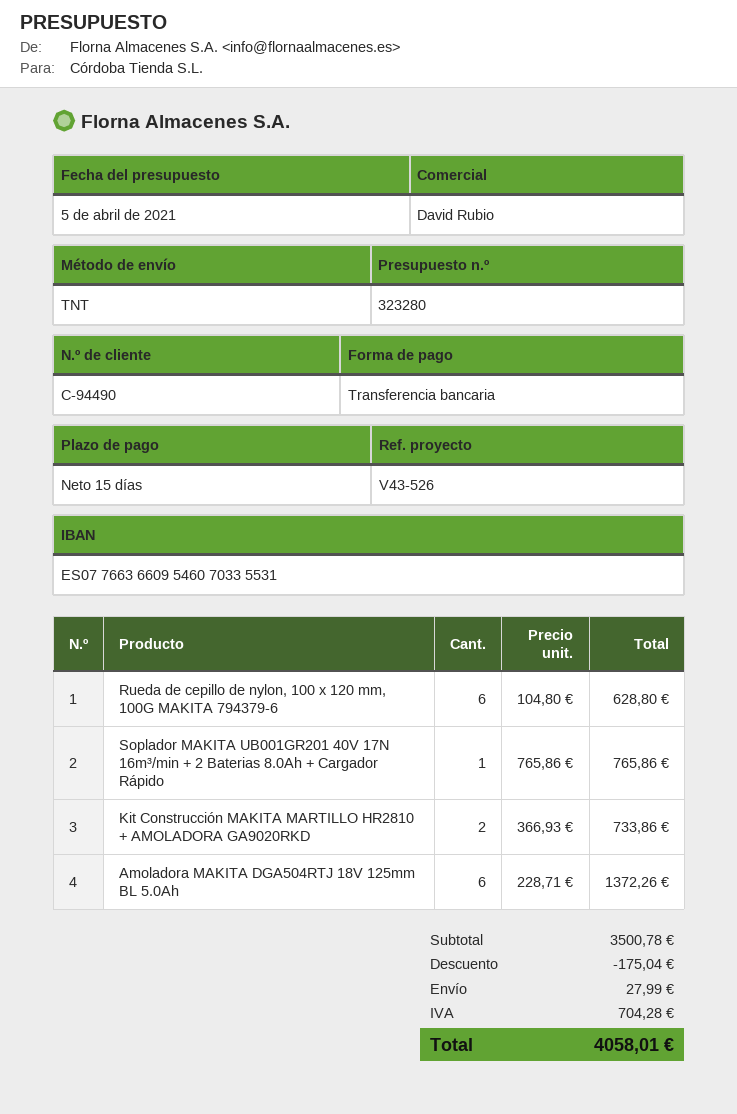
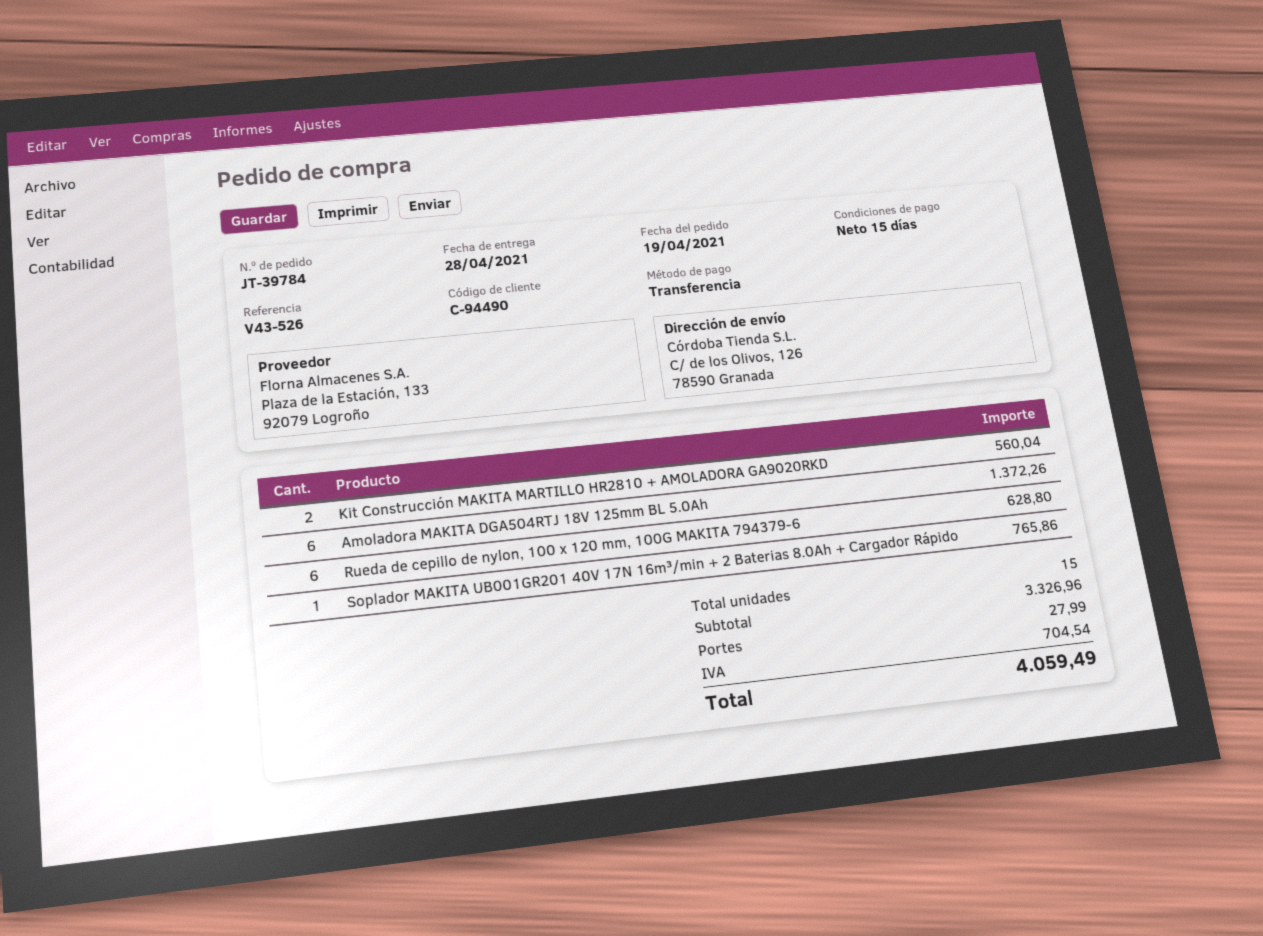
Kit Construcción MAKITA MARTILLO HR2810 + AMOLADORA GA9020RKD: 2 for 733.86 -> 2 for 560.04
subtotal: 3500.78 -> 3326.96
discount: 175.04 -> none
tax: 704.28 -> 704.54
total: 4058.01 -> 4059.49

